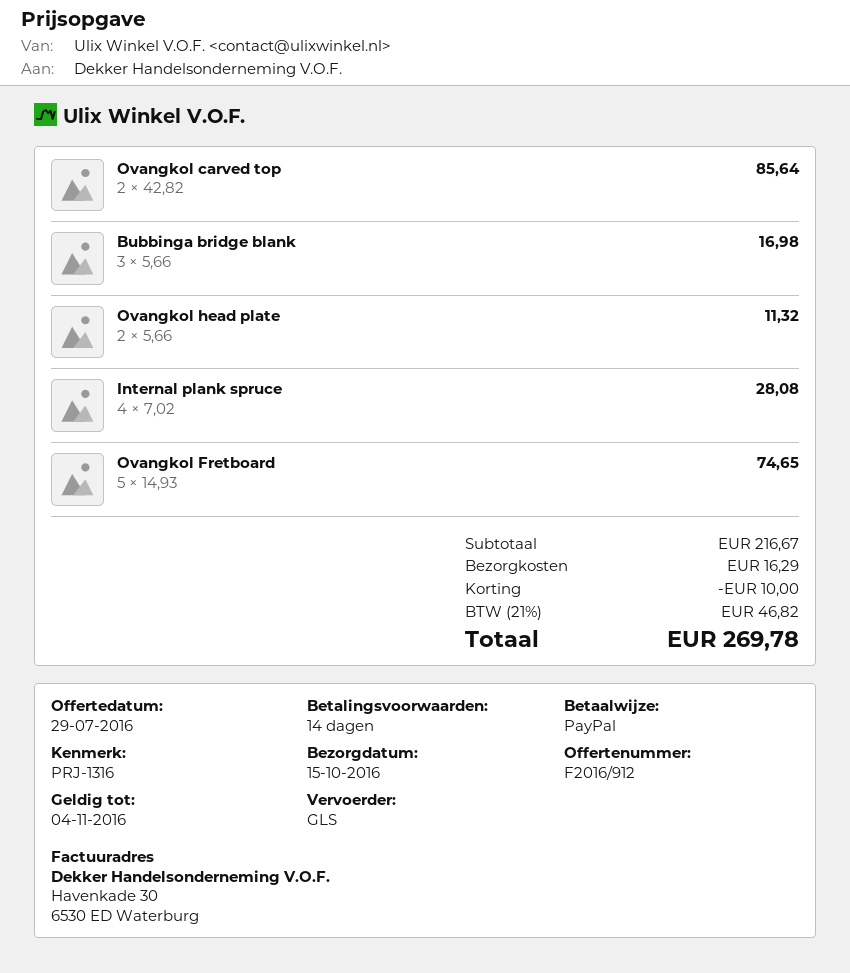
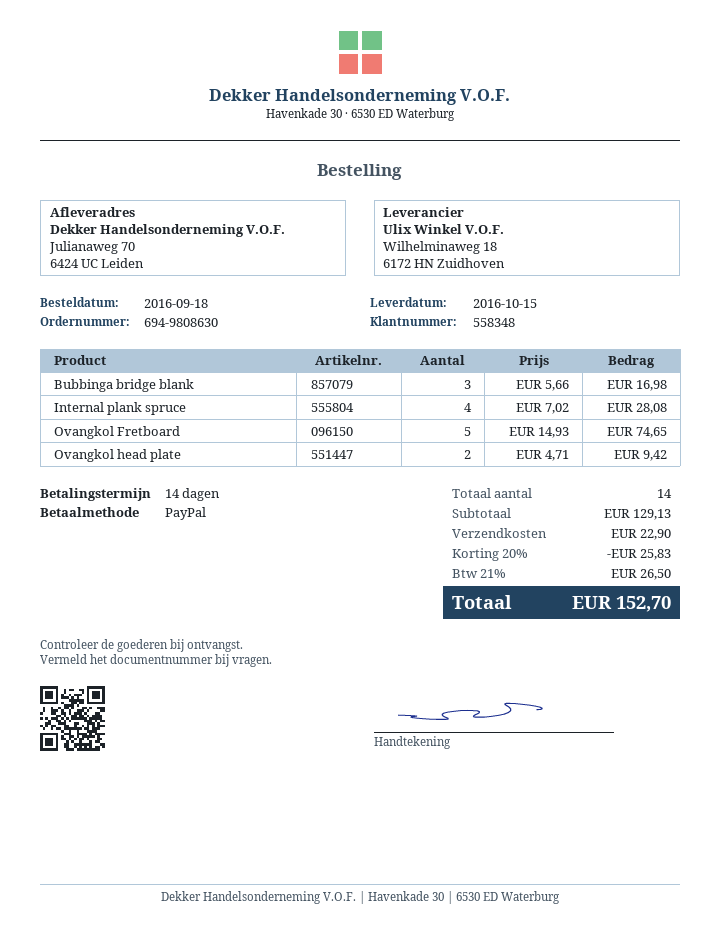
Ovangkol carved top: 2 x 42.82 = 85.64 -> none
Ovangkol head plate: 2 x 5.66 = 11.32 -> 2 x 4.71 = 9.42
subtotal: 216.67 -> 129.13
discount: 10.00 -> 25.83
shipping: 16.29 -> 22.90
tax: 21% = 46.82 -> 21% = 26.50
total: 269.78 -> 152.70

